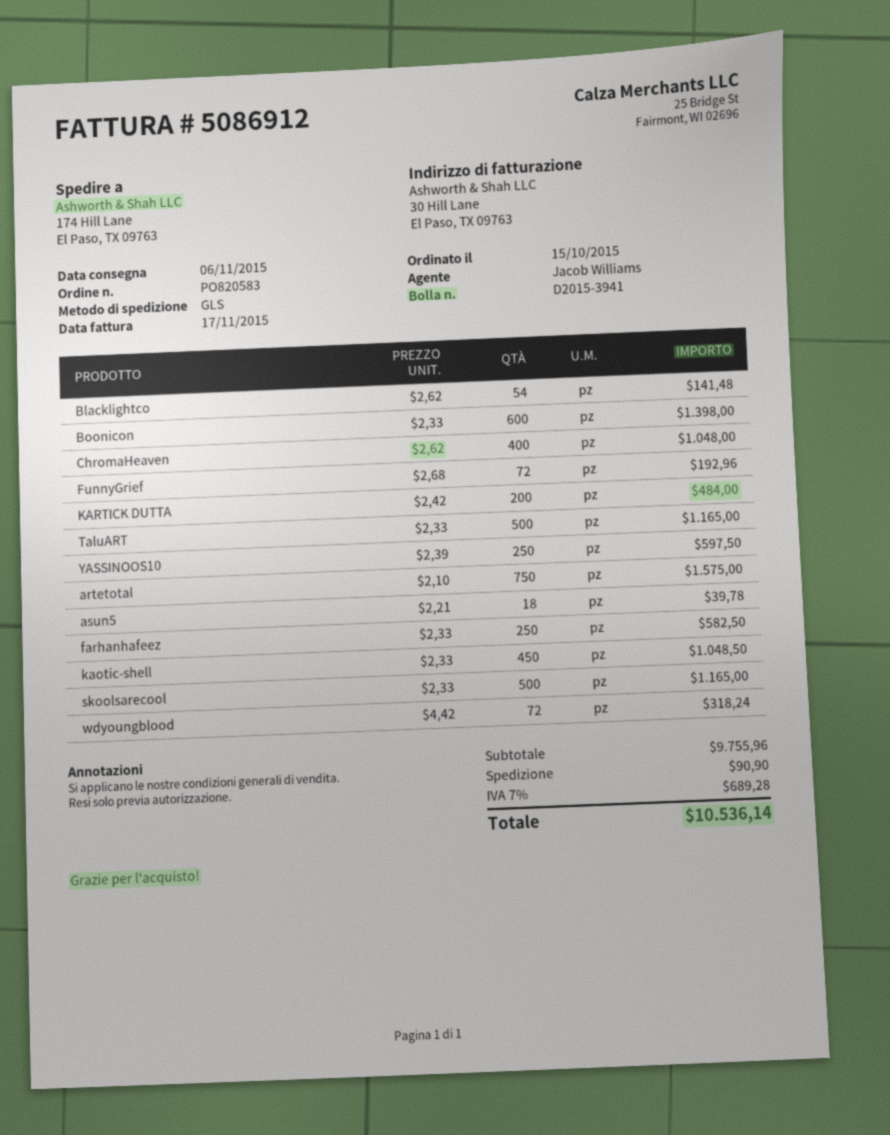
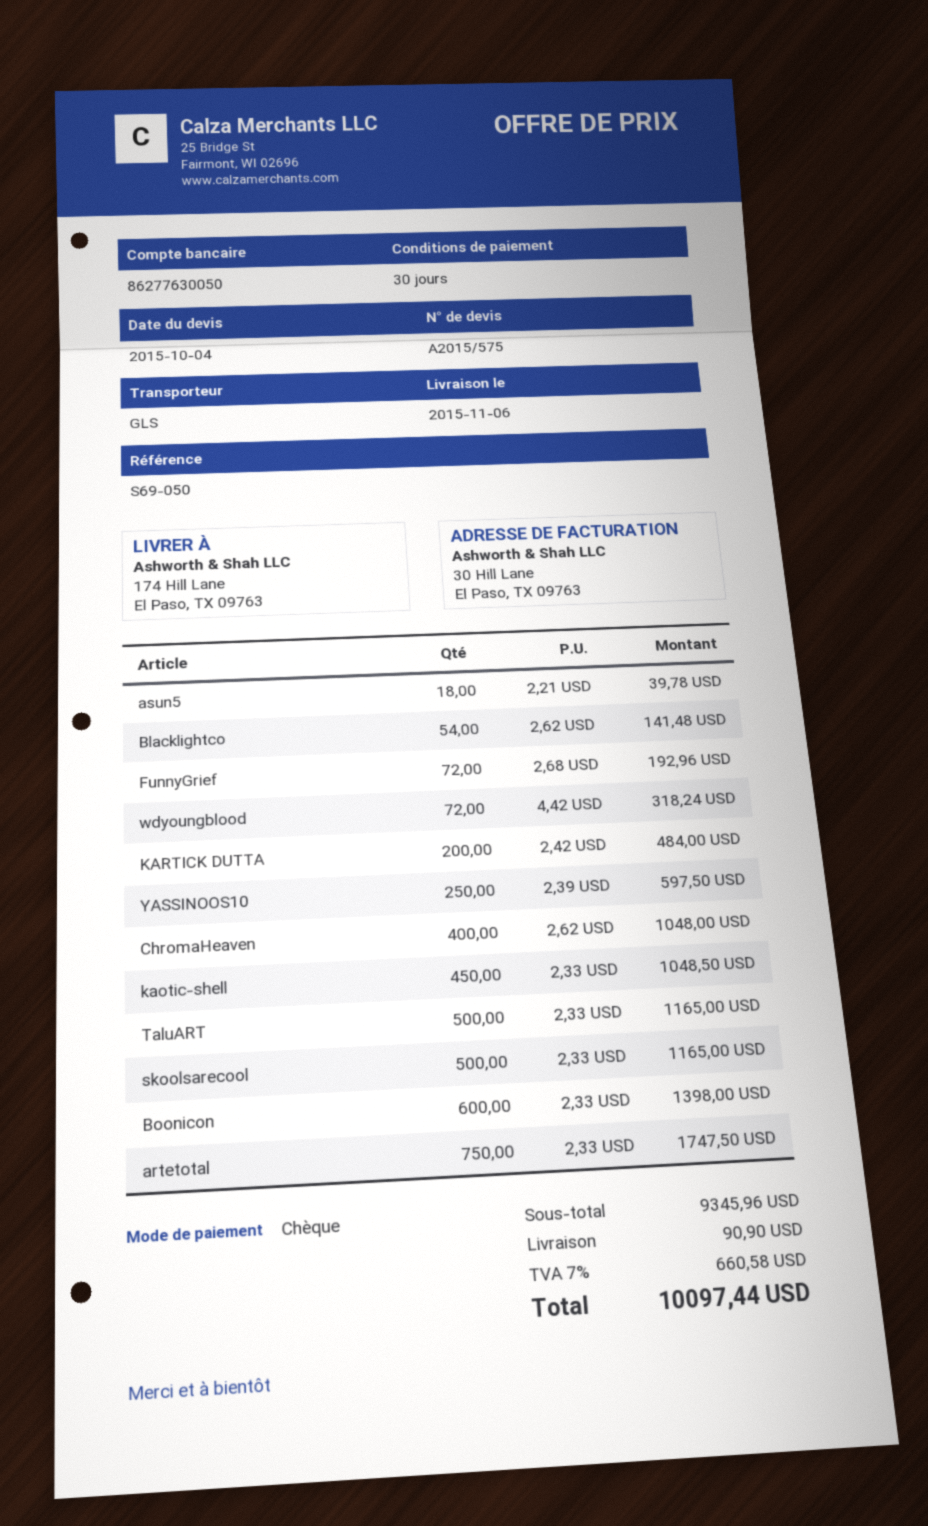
artetotal: 750 x 2.10 = 1575.00 -> 750 x 2.33 = 1747.50
farhanhafeez: 250 x 2.33 = 582.50 -> none
subtotal: 9755.96 -> 9345.96
tax: 7% = 689.28 -> 7% = 660.58
total: 10536.14 -> 10097.44

